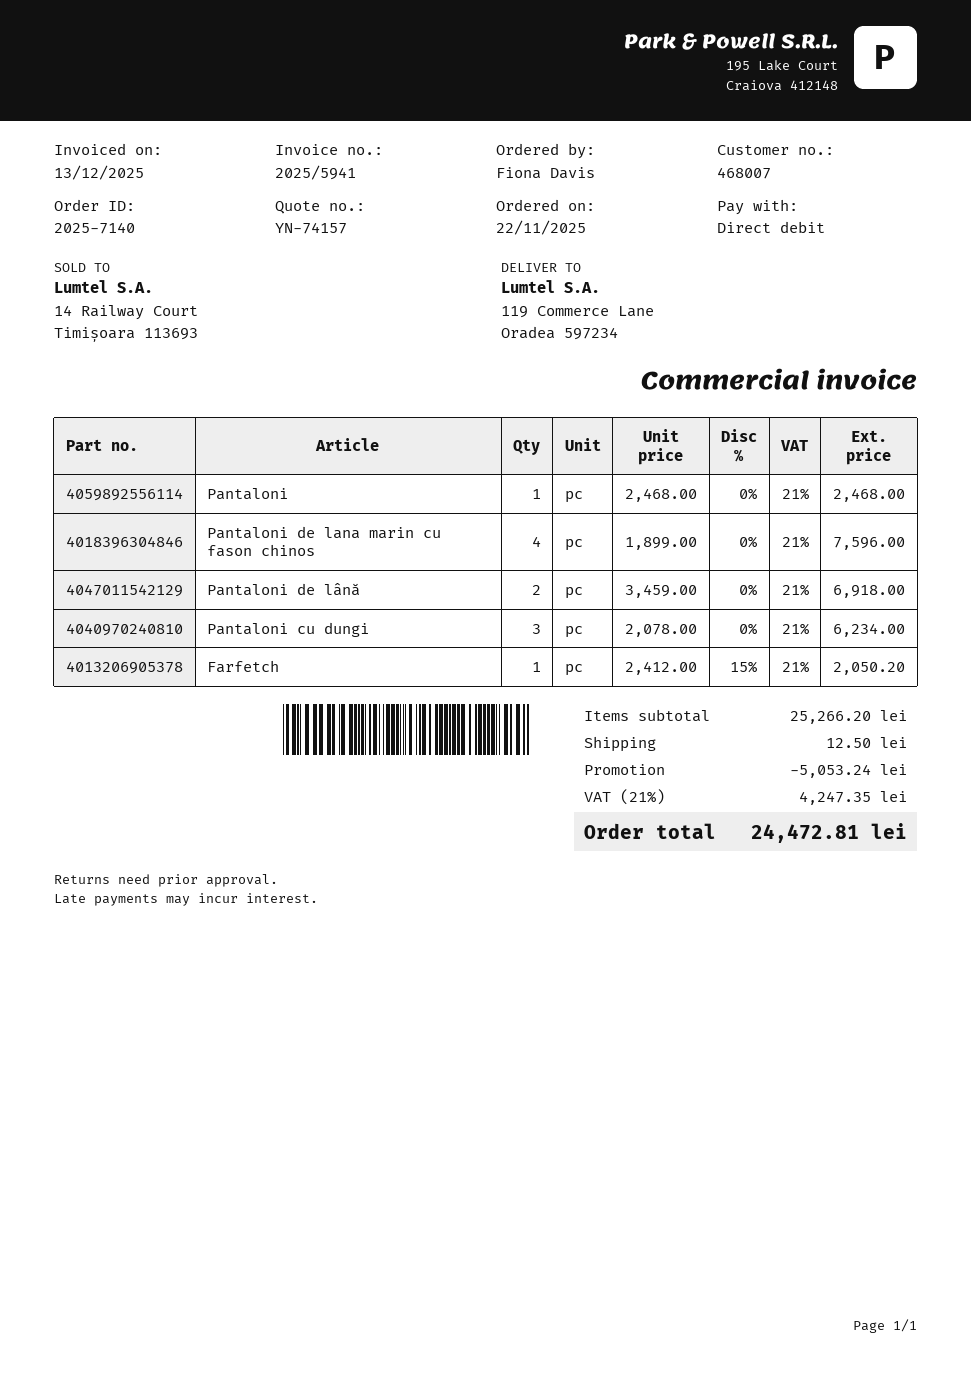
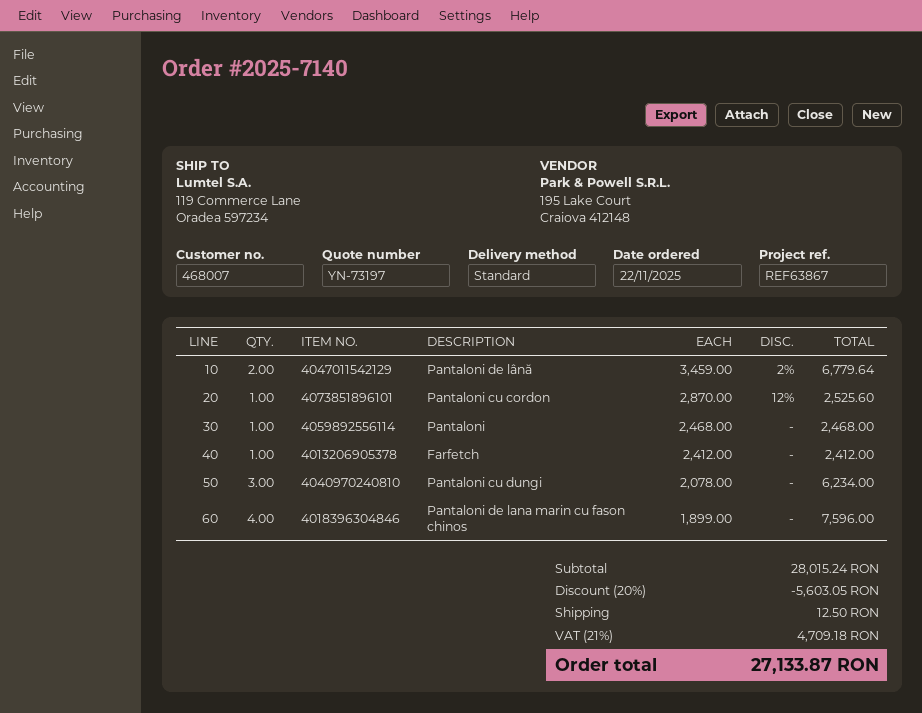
quote number: YN-74157 -> YN-73197
Pantaloni de lână: 2 x 3459.00 = 6918.00 -> 2 x 3459.00 - 2% = 6779.64
Farfetch: 1 x 2412.00 - 15% = 2050.20 -> 1 x 2412.00 = 2412.00
Pantaloni cu cordon: none -> 1 x 2870.00 - 12% = 2525.60
subtotal: 25266.20 -> 28015.24
discount: 5053.24 -> 5603.05
tax: 21% = 4247.35 -> 21% = 4709.18
total: 24472.81 -> 27133.87

